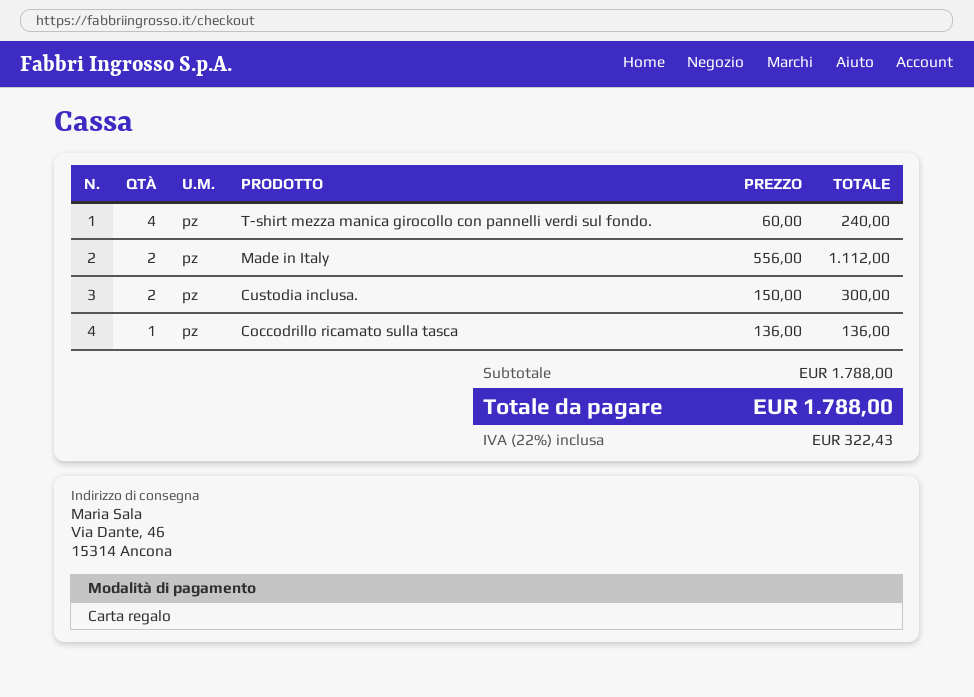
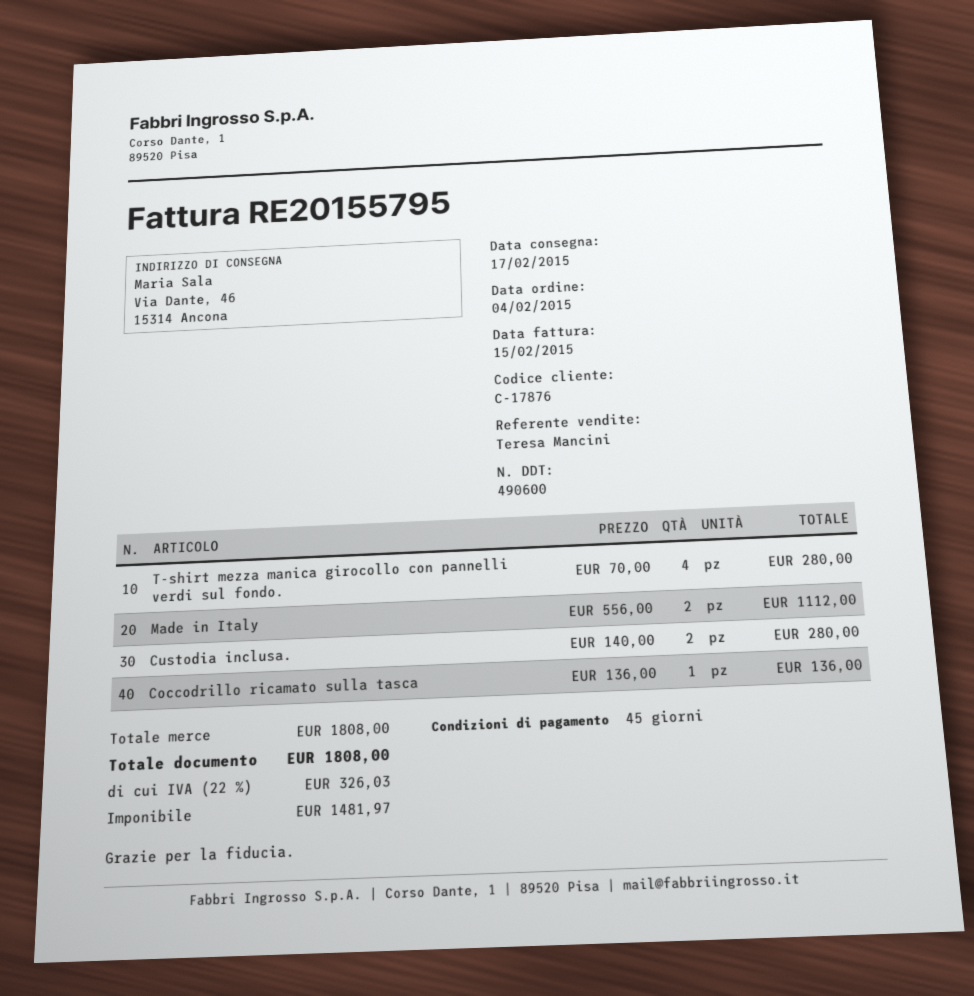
T-shirt mezza manica girocollo con pannelli verdi sul fondo.: 4 x 60.00 = 240.00 -> 4 x 70.00 = 280.00
Custodia inclusa.: 2 x 150.00 = 300.00 -> 2 x 140.00 = 280.00
subtotal: 1788.00 -> 1808.00
tax: 22% = 322.43 -> 22% = 326.03
total: 1788.00 -> 1808.00

